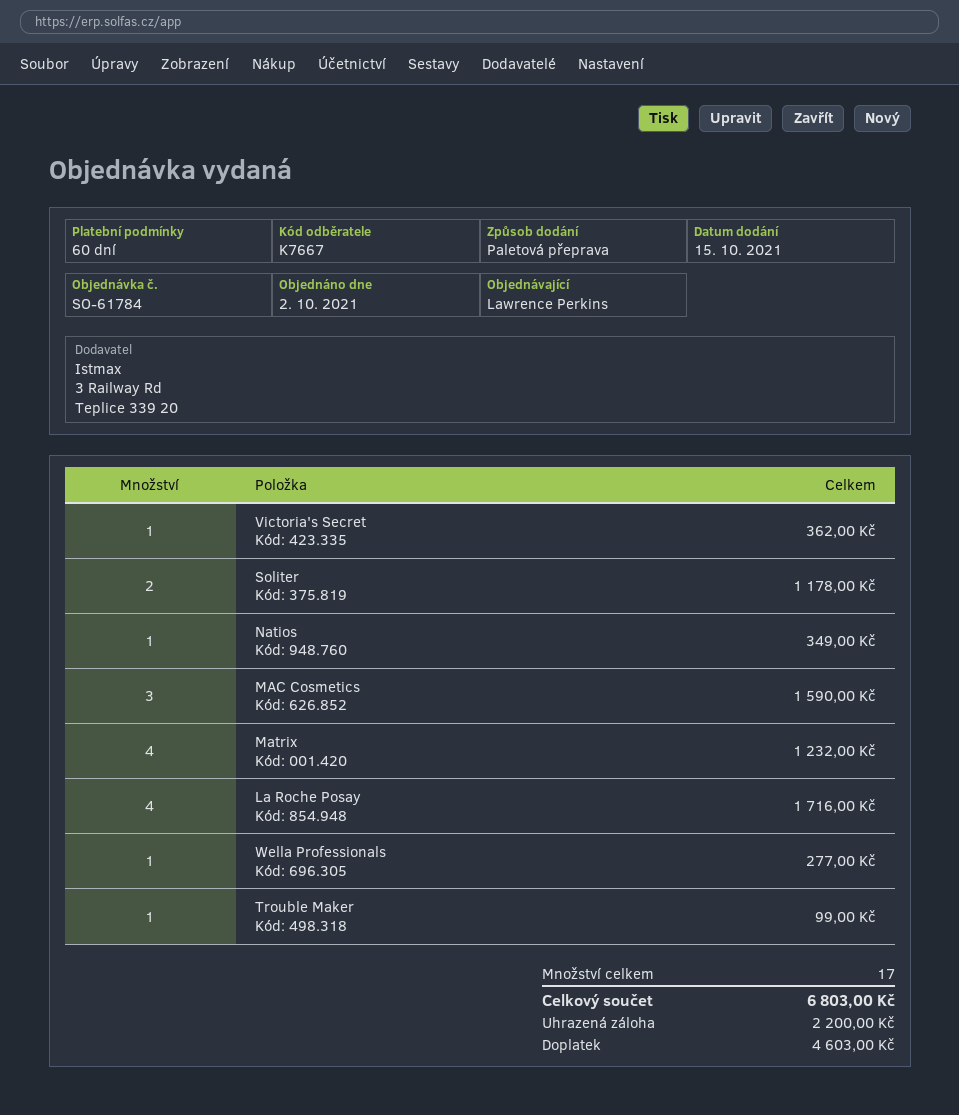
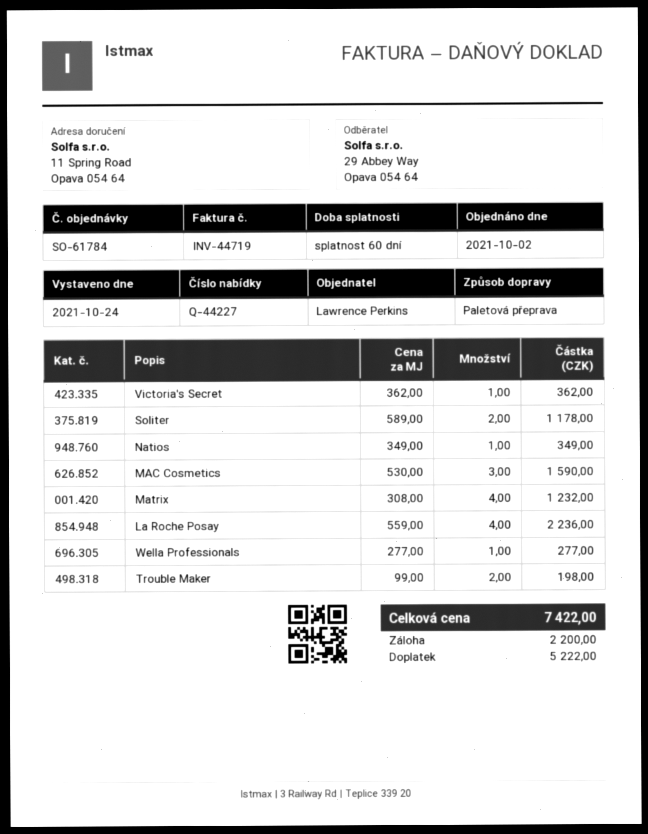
La Roche Posay: 4 for 1716.00 -> 4 for 2236.00
Trouble Maker: 1 for 99.00 -> 2 for 198.00
total: 6803.00 -> 7422.00
balance: 4603.00 -> 5222.00

